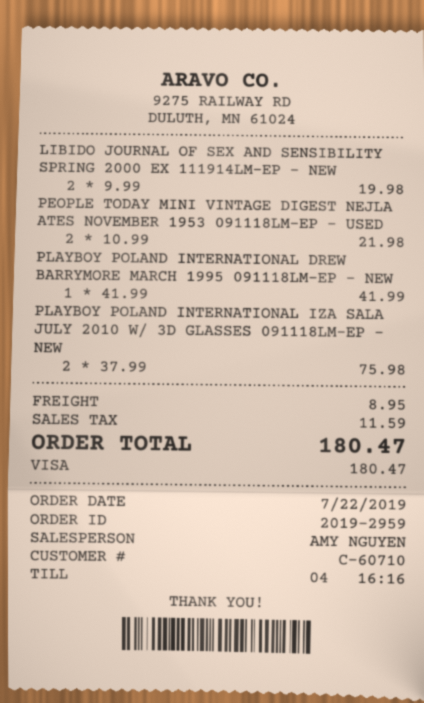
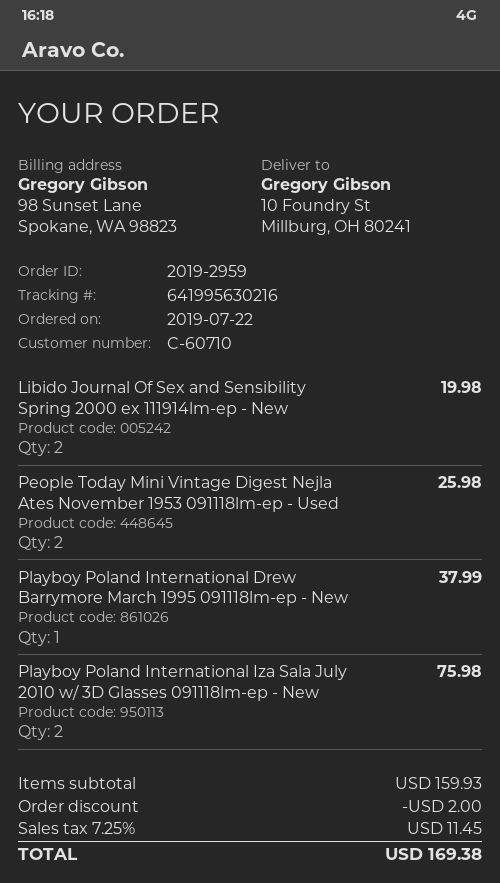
PEOPLE TODAY MINI VINTAGE DIGEST NEJLA ATES NOVEMBER 1953 091118LM-EP - USED: 2 for 21.98 -> 2 for 25.98
PLAYBOY POLAND INTERNATIONAL DREW BARRYMORE MARCH 1995 091118LM-EP - NEW: 1 for 41.99 -> 1 for 37.99
discount: none -> 2.00
shipping: 8.95 -> none
tax: 11.59 -> 11.45
total: 180.47 -> 169.38

